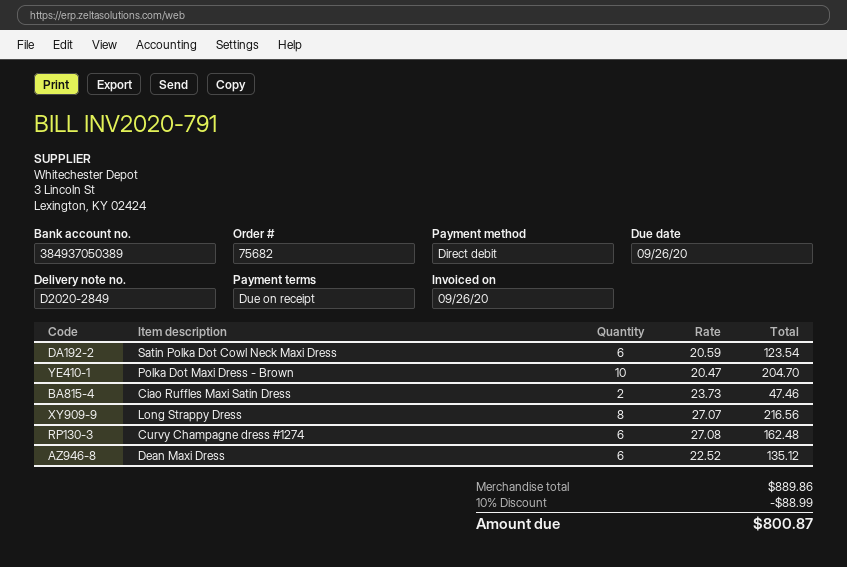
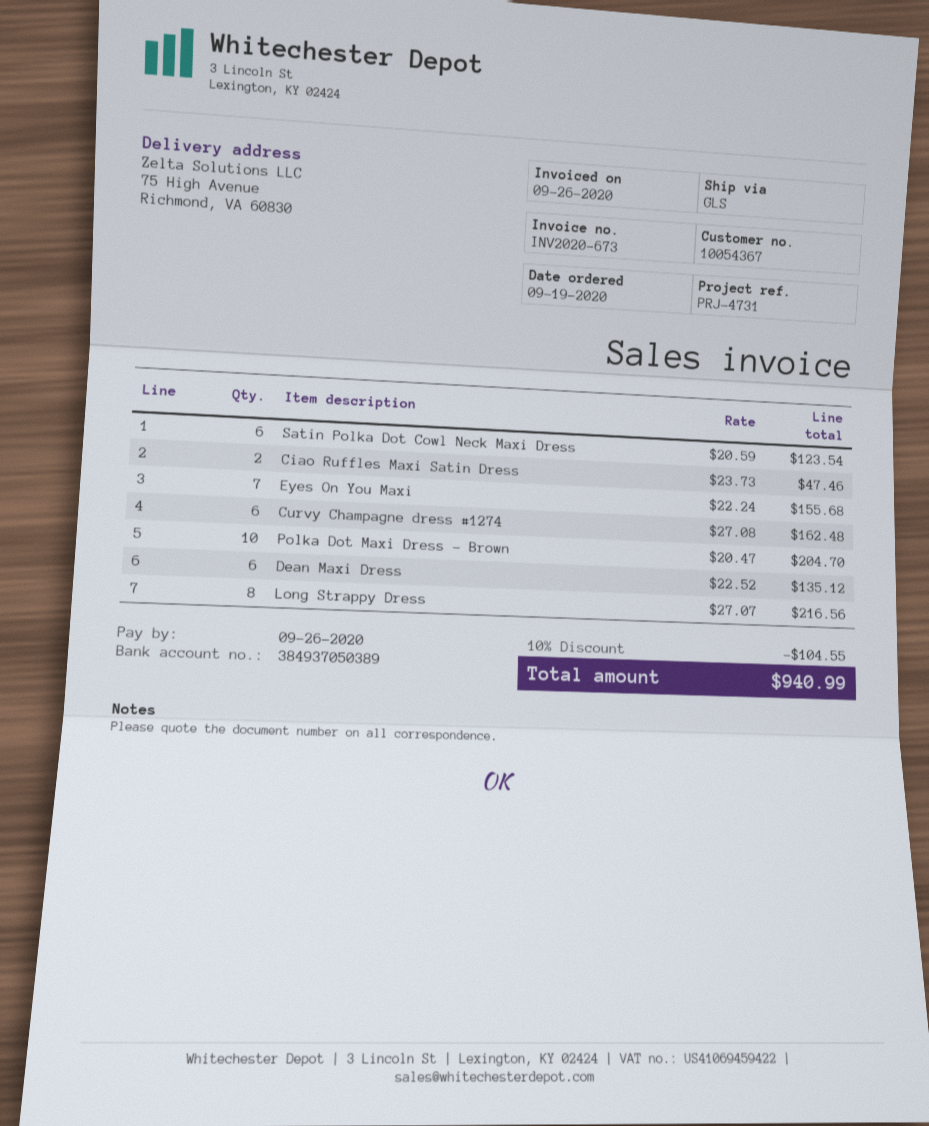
invoice number: INV2020-791 -> INV2020-673
Eyes On You Maxi: none -> 7 x 22.24 = 155.68
discount: 10% = 88.99 -> 10% = 104.55
total: 800.87 -> 940.99

